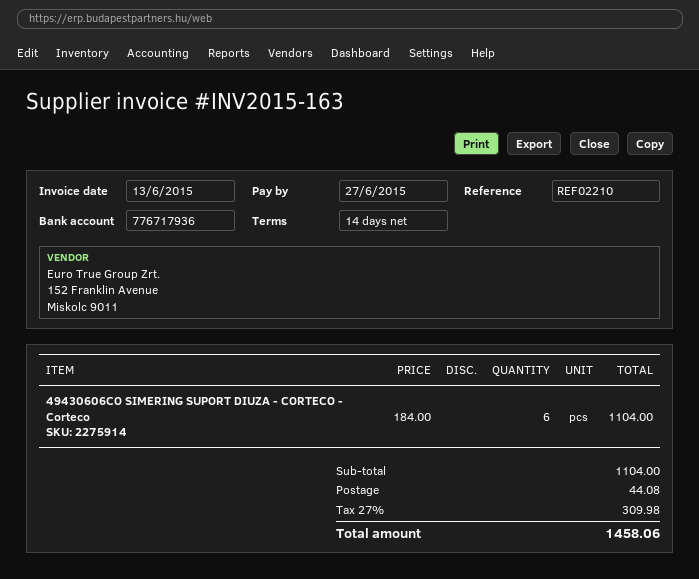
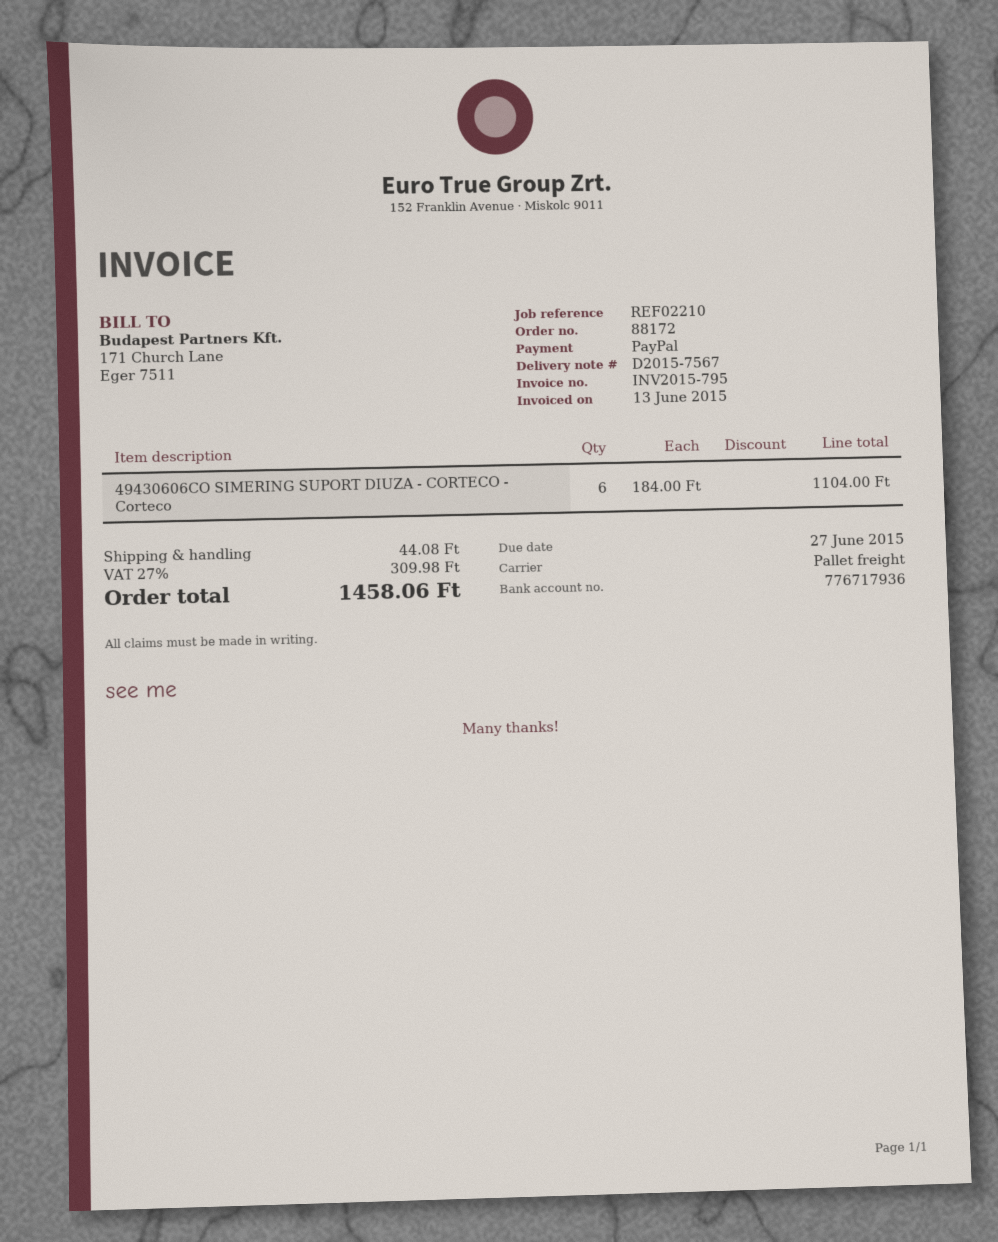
invoice number: INV2015-163 -> INV2015-795

